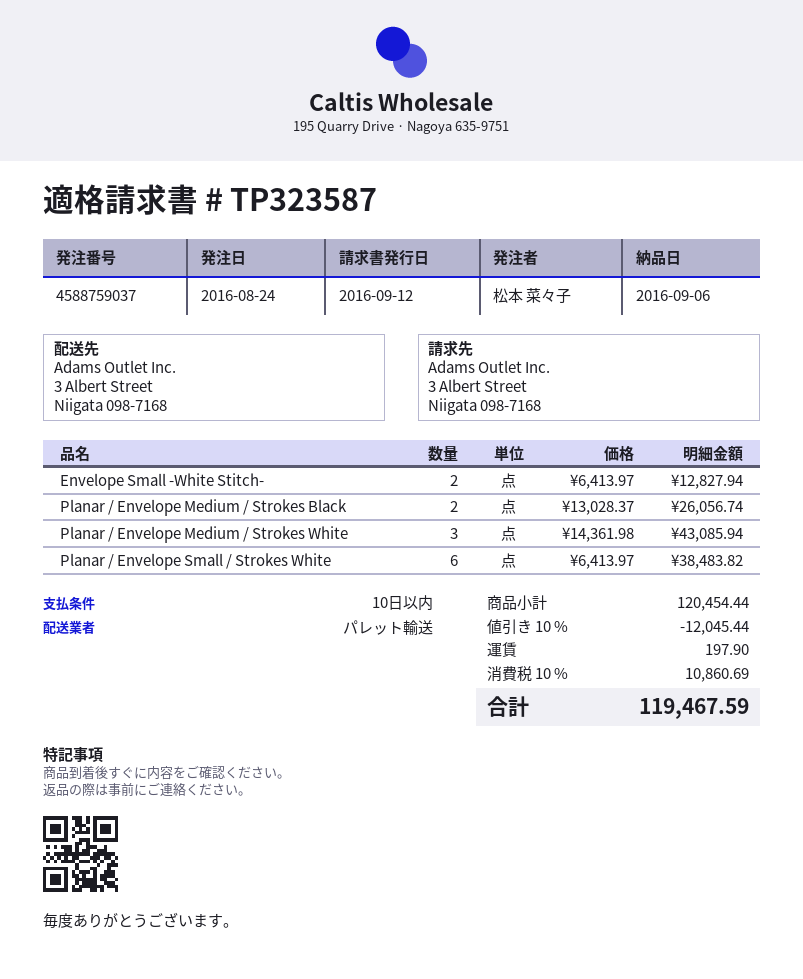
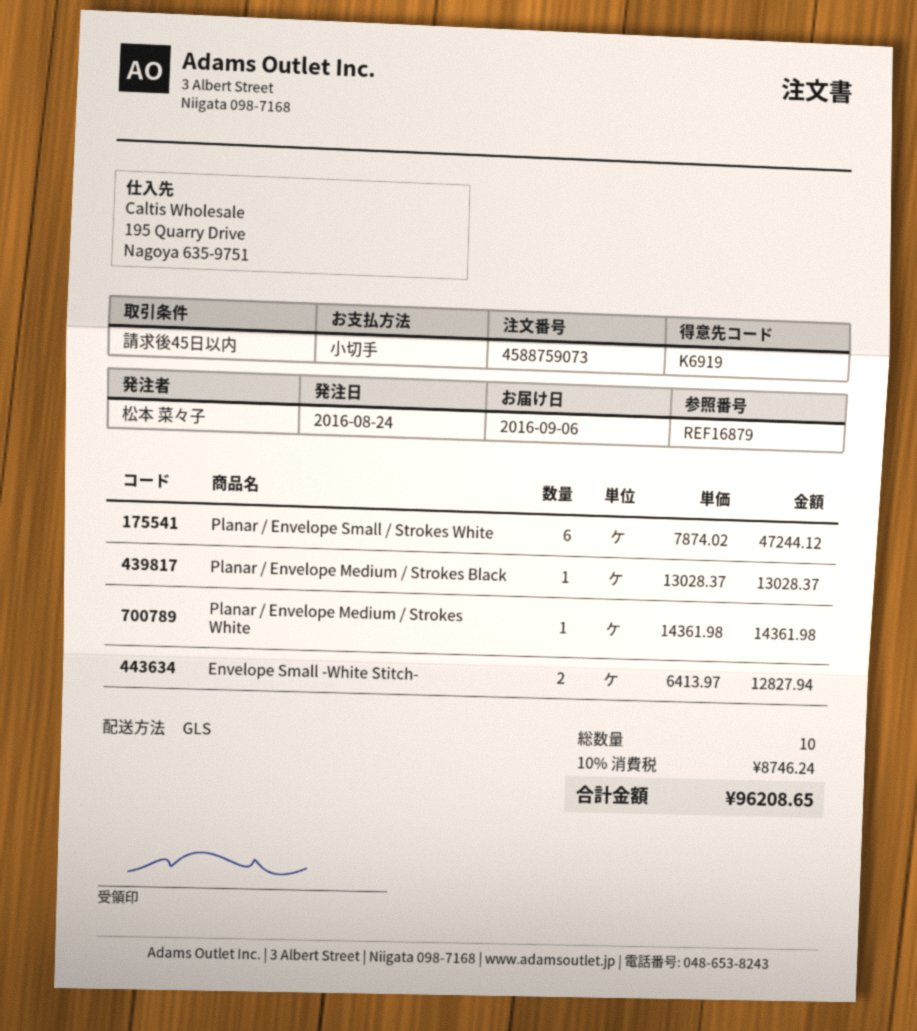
order number: 4588759037 -> 4588759073
payment terms: 10 days -> 45 days
shipping method: pallet freight -> GLS
Planar / Envelope Medium / Strokes Black: 2 x 13028.37 = 26056.74 -> 1 x 13028.37 = 13028.37
Planar / Envelope Medium / Strokes White: 3 x 14361.98 = 43085.94 -> 1 x 14361.98 = 14361.98
Planar / Envelope Small / Strokes White: 6 x 6413.97 = 38483.82 -> 6 x 7874.02 = 47244.12
discount: 10% = 12045.44 -> none
shipping: 197.90 -> none
tax: 10% = 10860.69 -> 10% = 8746.24
total: 119467.59 -> 96208.65

